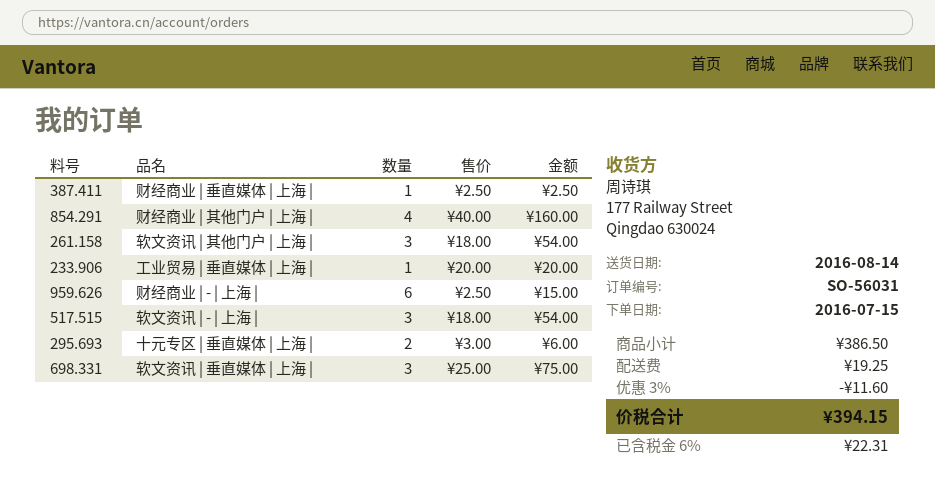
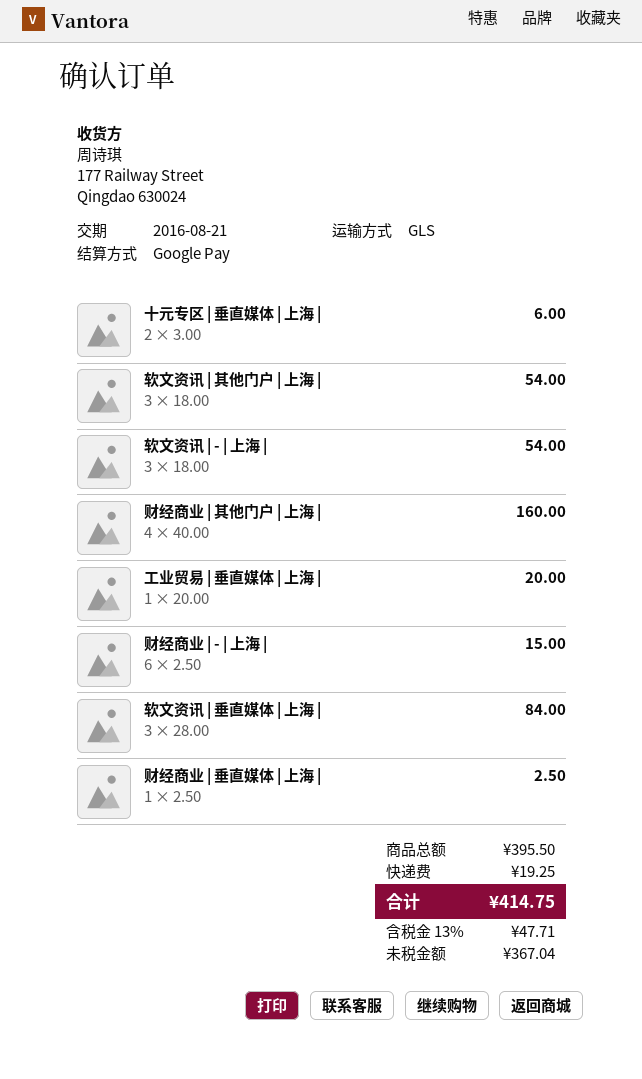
delivery date: 2016-08-14 -> 2016-08-21
软文资讯 | 垂直媒体 | 上海 |: 3 x 25.00 = 75.00 -> 3 x 28.00 = 84.00
subtotal: 386.50 -> 395.50
discount: 3% = 11.60 -> none
tax: 6% = 22.31 -> 13% = 47.71
total: 394.15 -> 414.75

